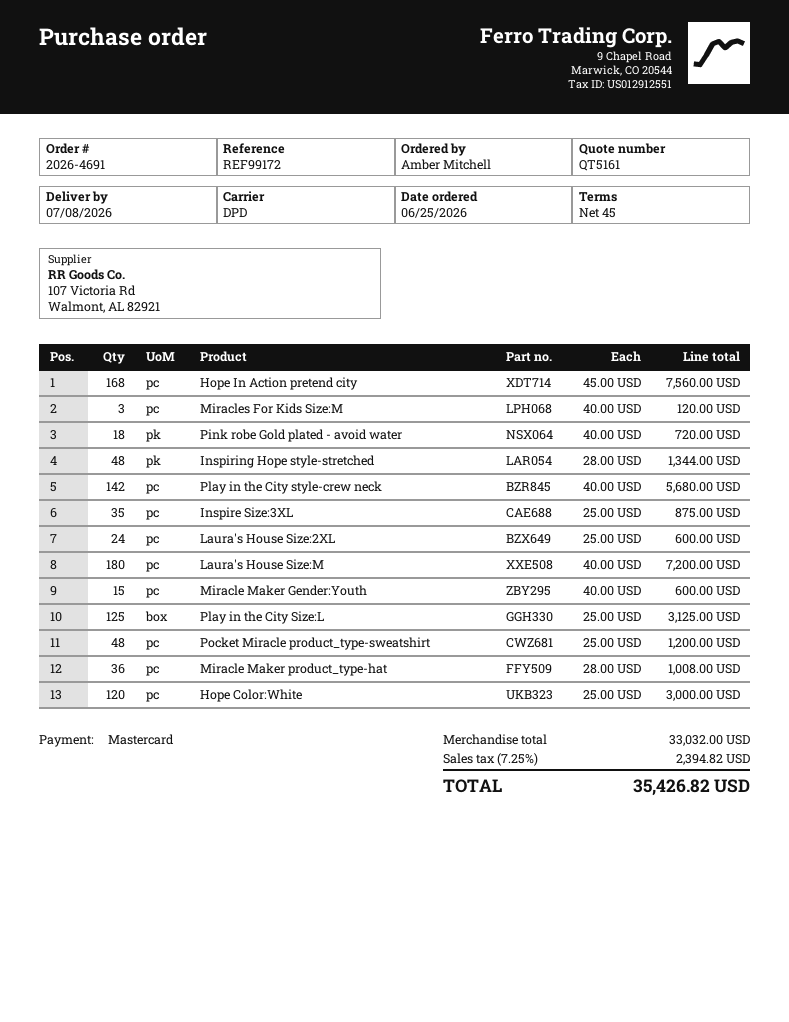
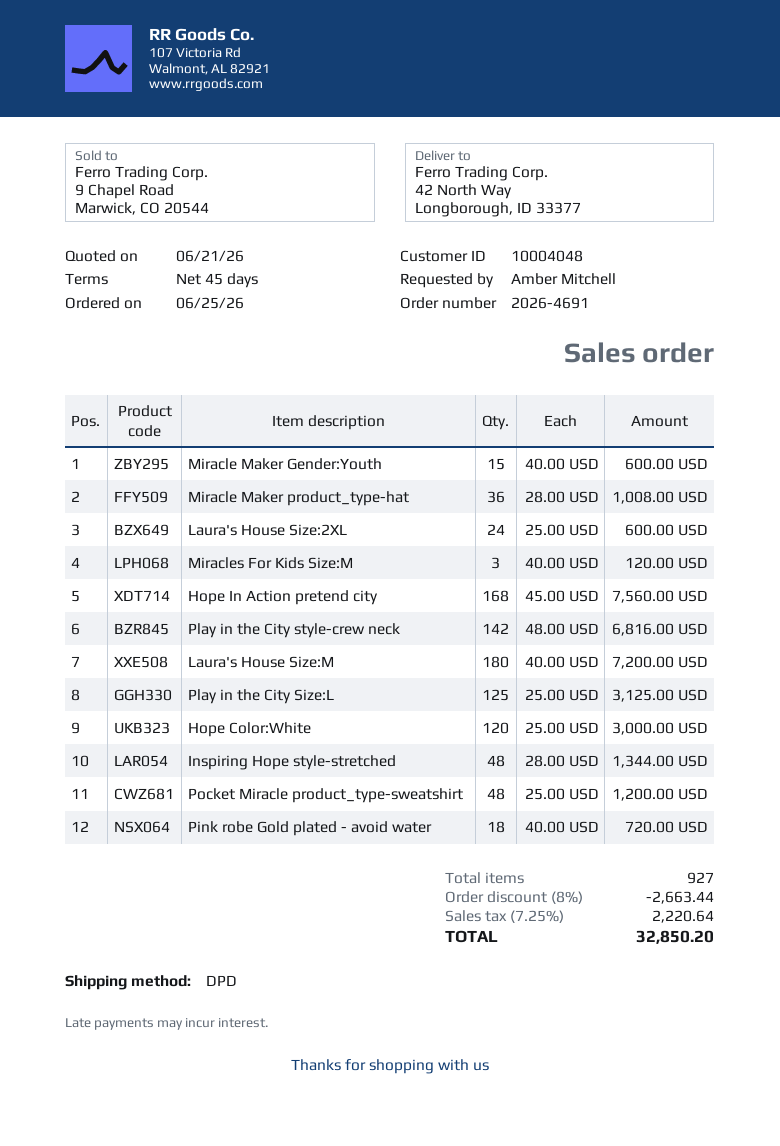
Play in the City style-crew neck: 142 x 40.00 = 5680.00 -> 142 x 48.00 = 6816.00
Inspire Size:3XL: 35 x 25.00 = 875.00 -> none
discount: none -> 8% = 2663.44
tax: 7.25% = 2394.82 -> 7.25% = 2220.64
total: 35426.82 -> 32850.20

